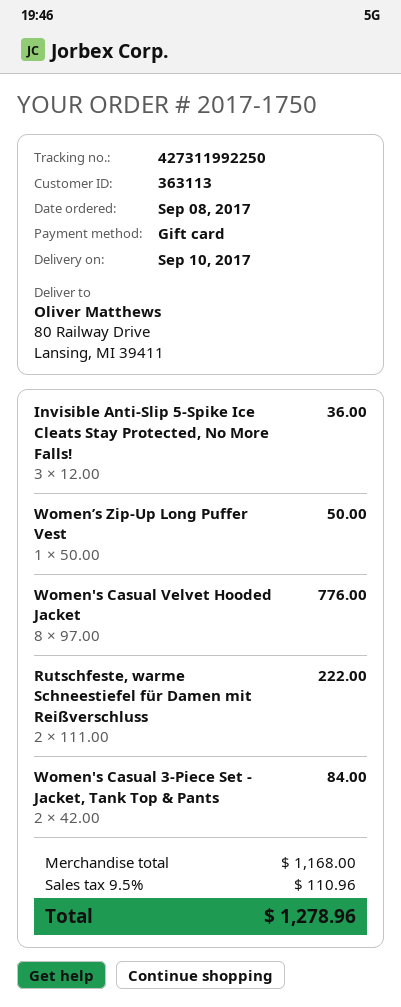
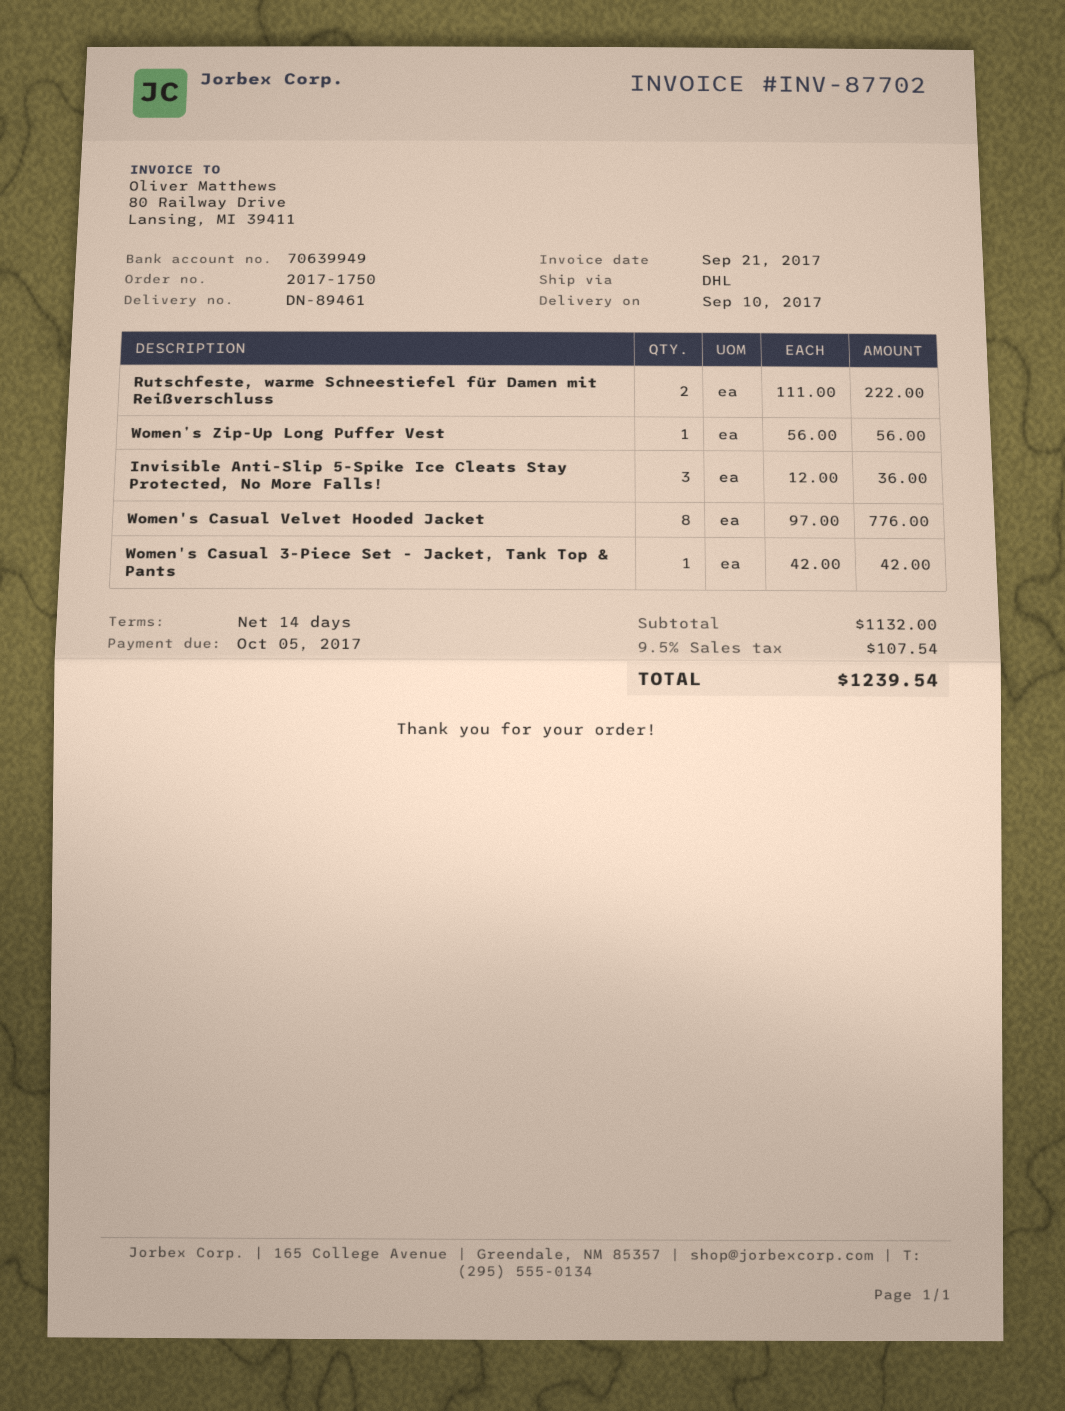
Women’s Zip-Up Long Puffer Vest: 1 x 50.00 = 50.00 -> 1 x 56.00 = 56.00
Women's Casual 3-Piece Set - Jacket, Tank Top & Pants: 2 x 42.00 = 84.00 -> 1 x 42.00 = 42.00
subtotal: 1168.00 -> 1132.00
tax: 9.5% = 110.96 -> 9.5% = 107.54
total: 1278.96 -> 1239.54

